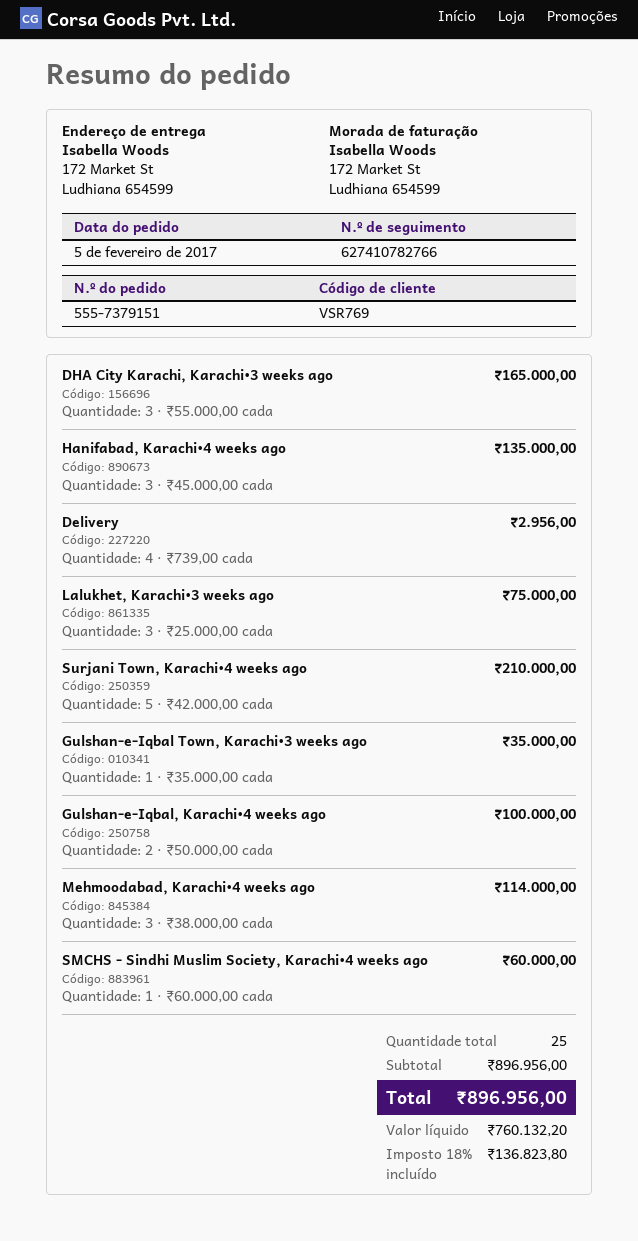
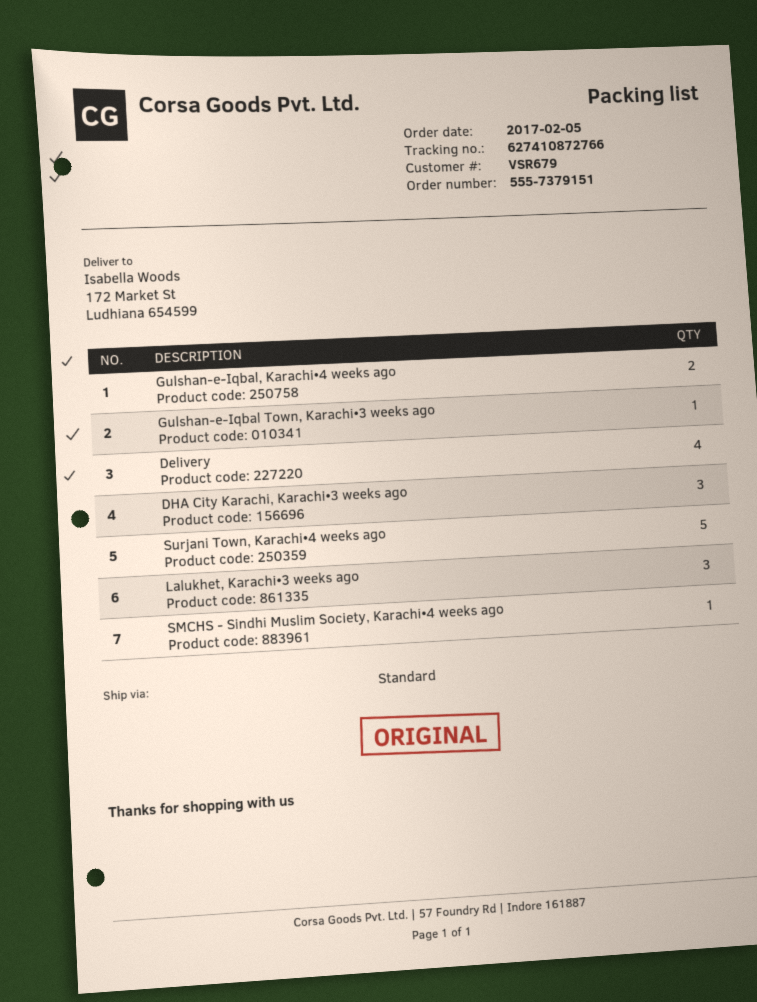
customer number: VSR769 -> VSR679
tracking number: 627410782766 -> 627410872766
Hanifabad, Karachi•4 weeks ago: 3 -> none
Mehmoodabad, Karachi•4 weeks ago: 3 -> none

